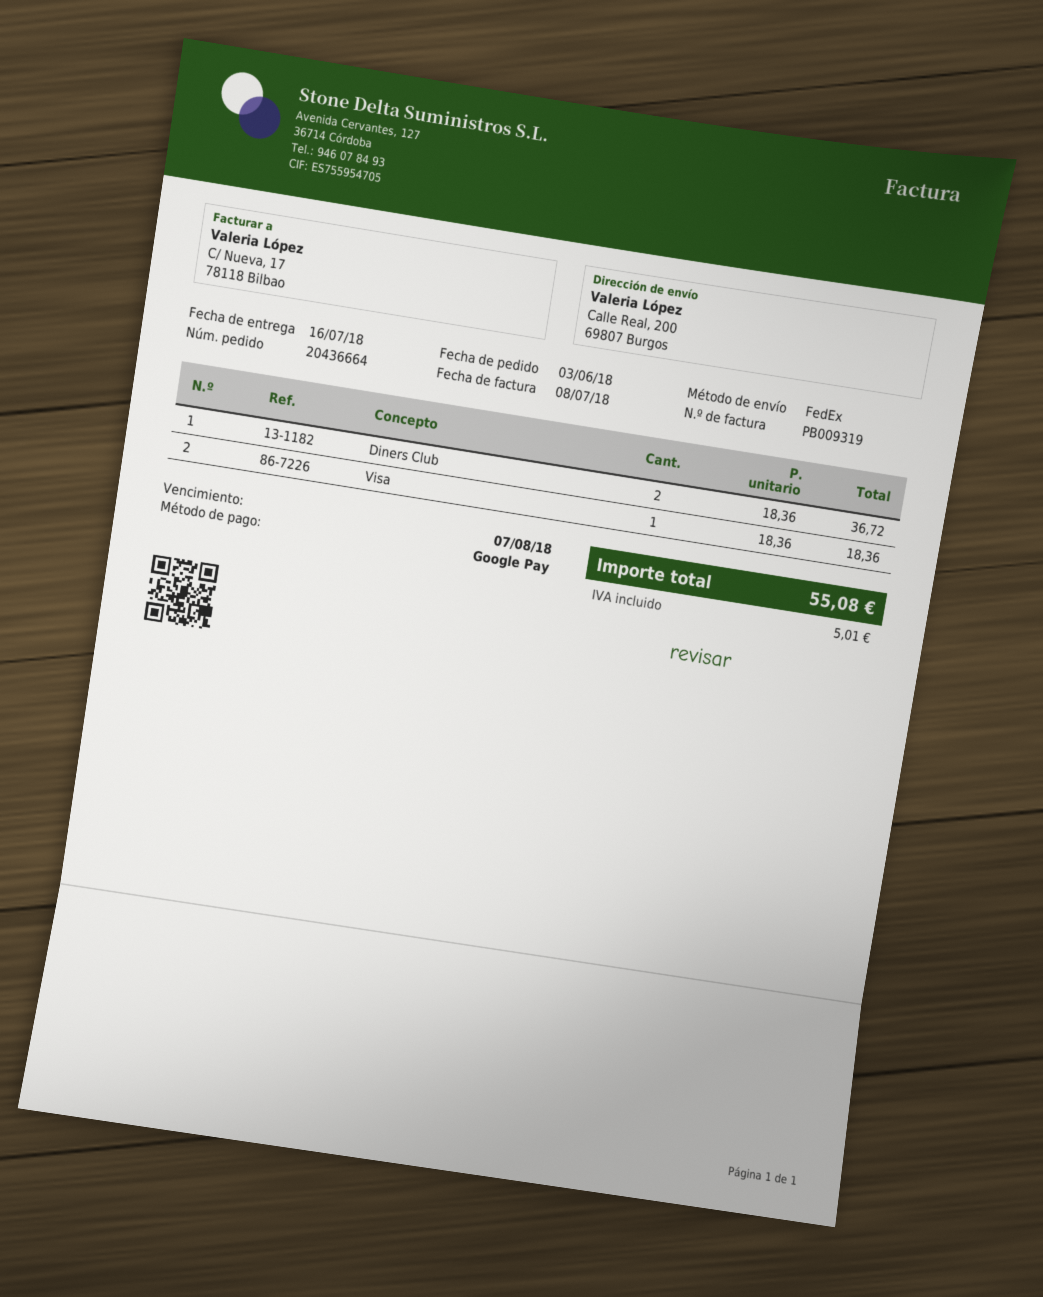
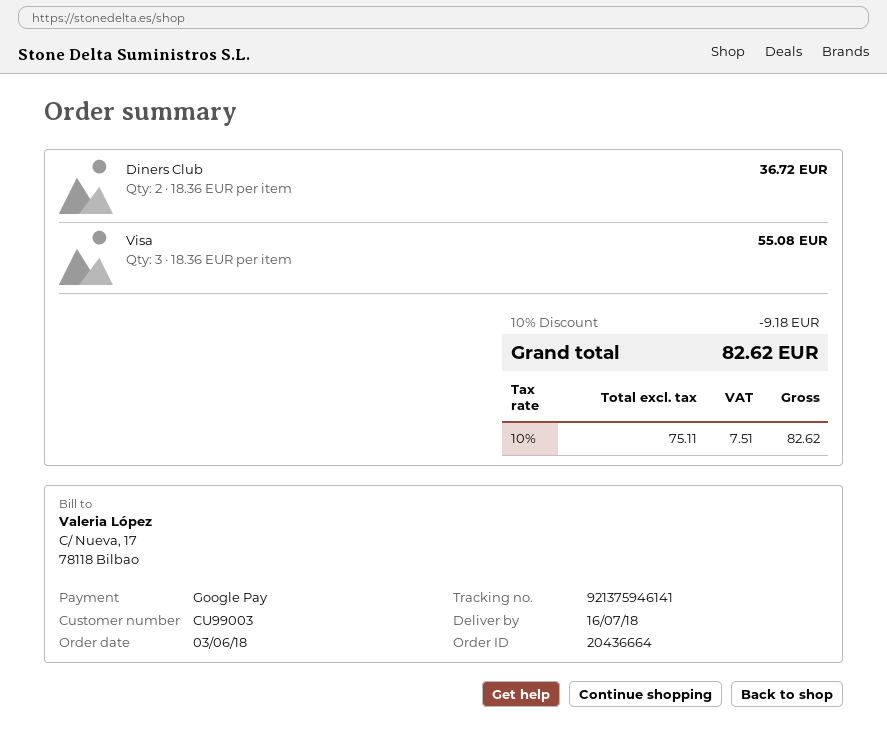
Visa: 1 x 18.36 = 18.36 -> 3 x 18.36 = 55.08
discount: none -> 10% = 9.18
tax: 5.01 -> 7.51
total: 55.08 -> 82.62

